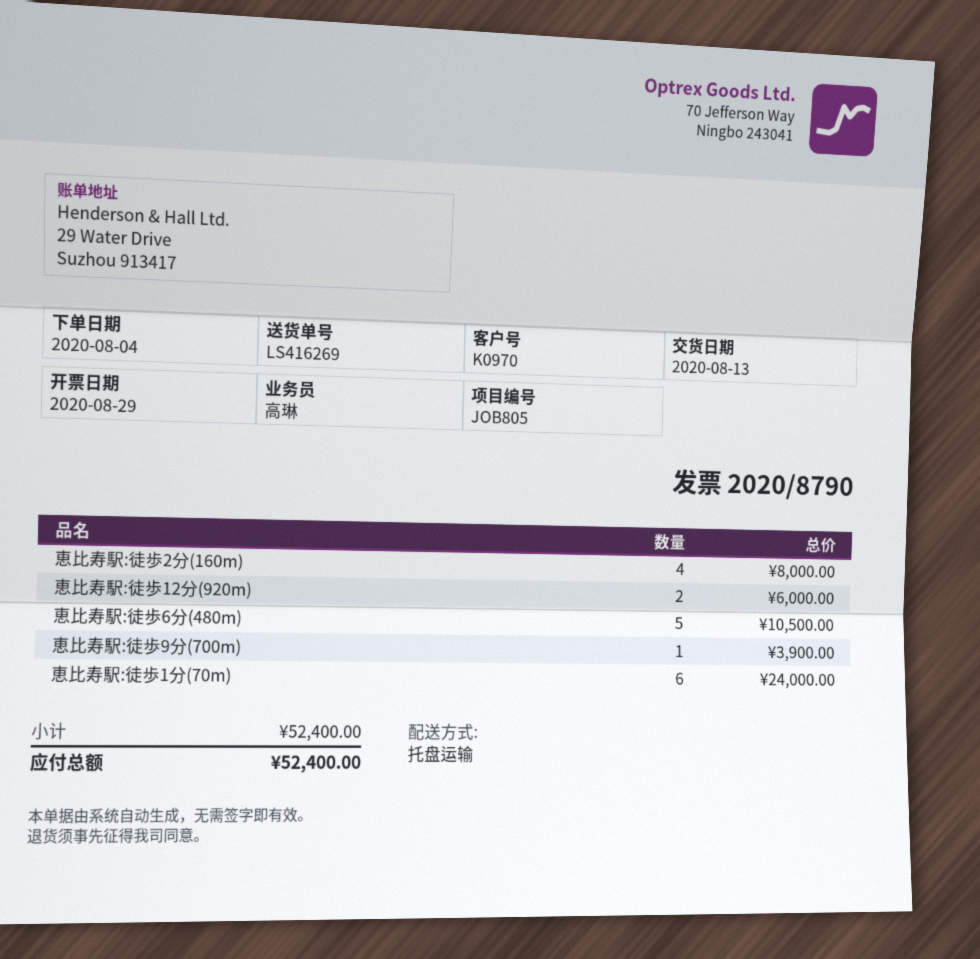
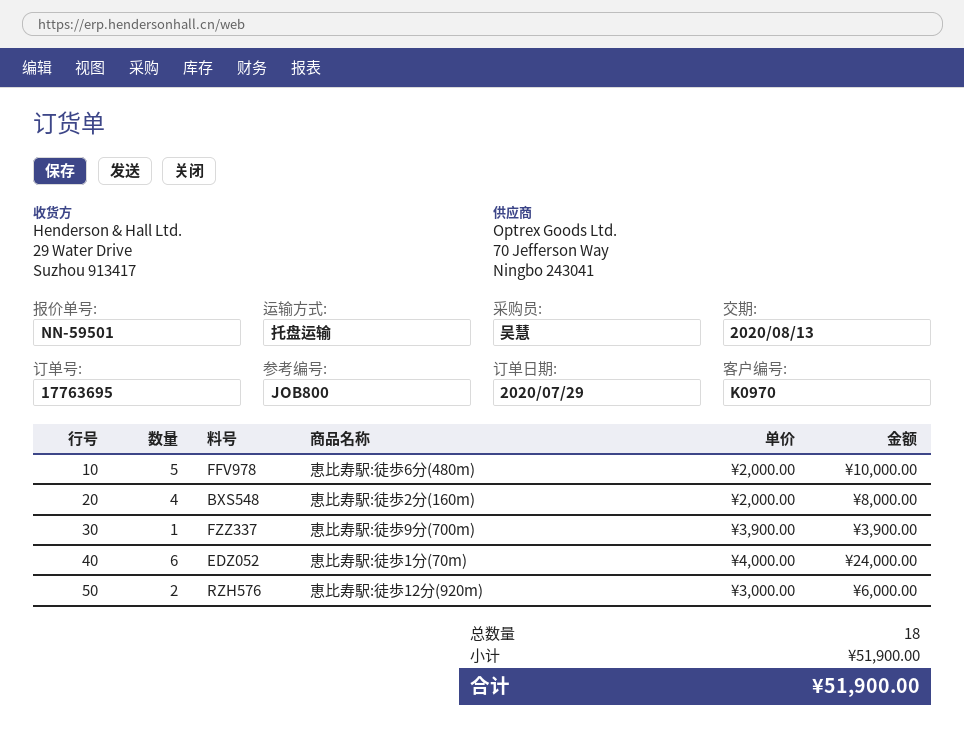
order date: 2020-08-04 -> 2020-07-29
reference: JOB805 -> JOB800
恵比寿駅:徒歩6分(480m): 5 for 10500.00 -> 5 for 10000.00
subtotal: 52400.00 -> 51900.00
total: 52400.00 -> 51900.00

